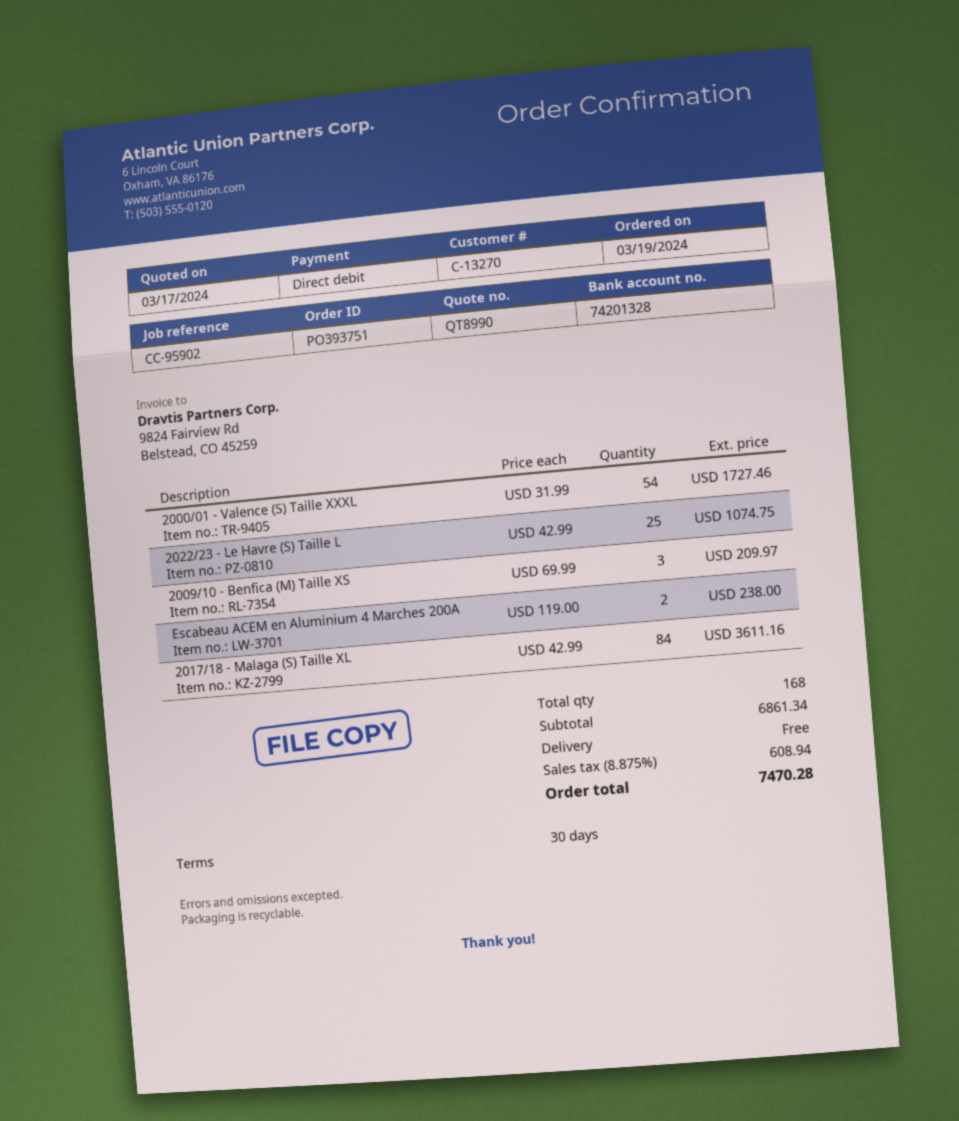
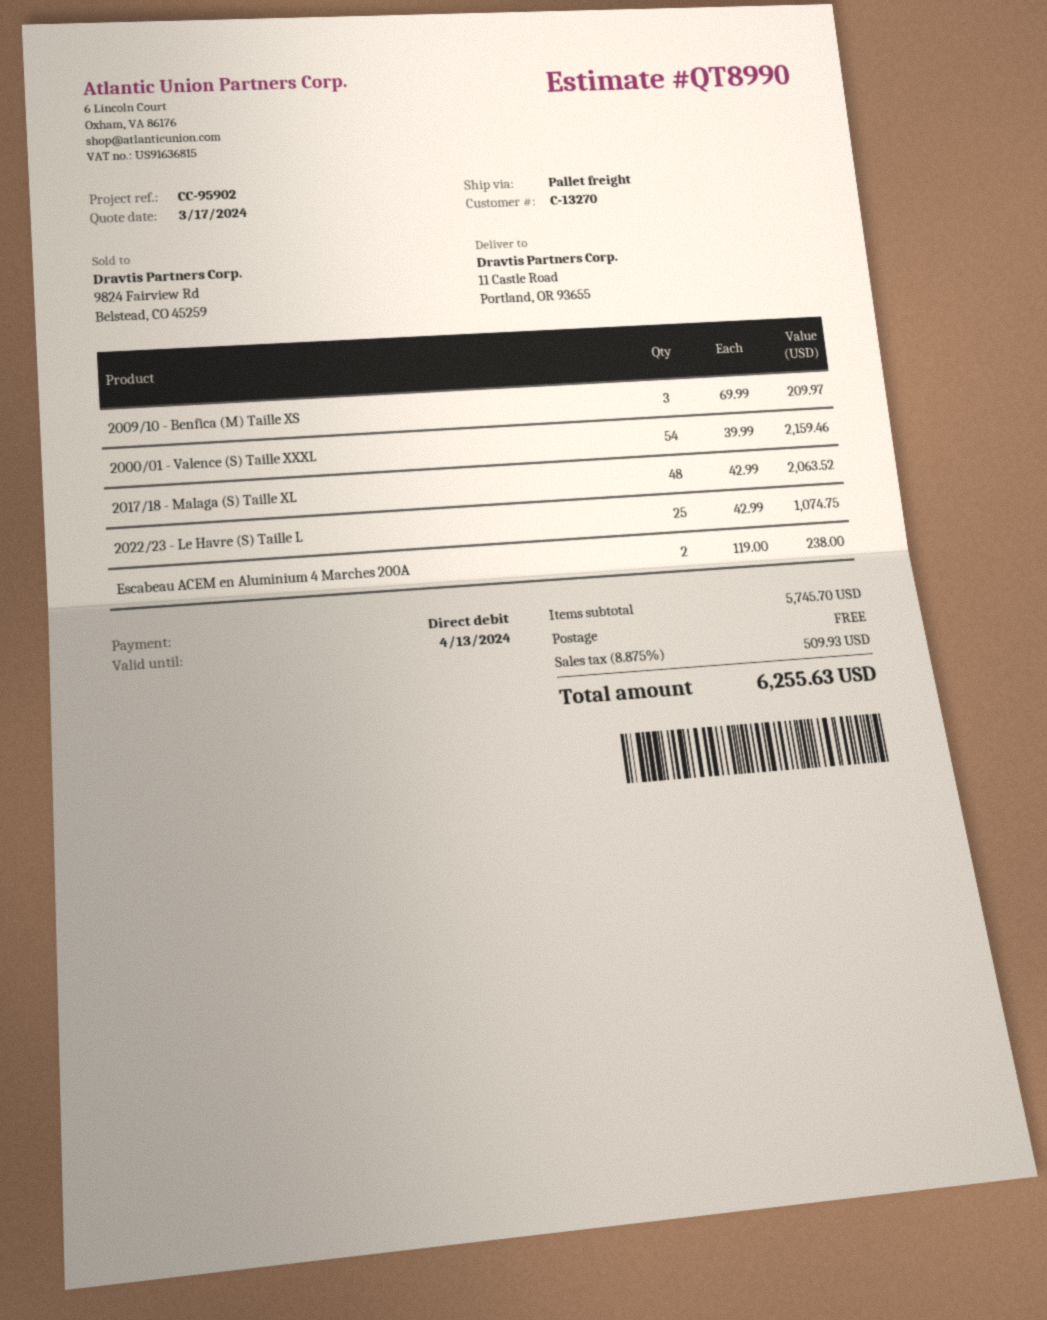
2000/01 - Valence (S) Taille XXXL: 54 x 31.99 = 1727.46 -> 54 x 39.99 = 2159.46
2017/18 - Malaga (S) Taille XL: 84 x 42.99 = 3611.16 -> 48 x 42.99 = 2063.52
subtotal: 6861.34 -> 5745.70
tax: 8.875% = 608.94 -> 8.875% = 509.93
total: 7470.28 -> 6255.63

